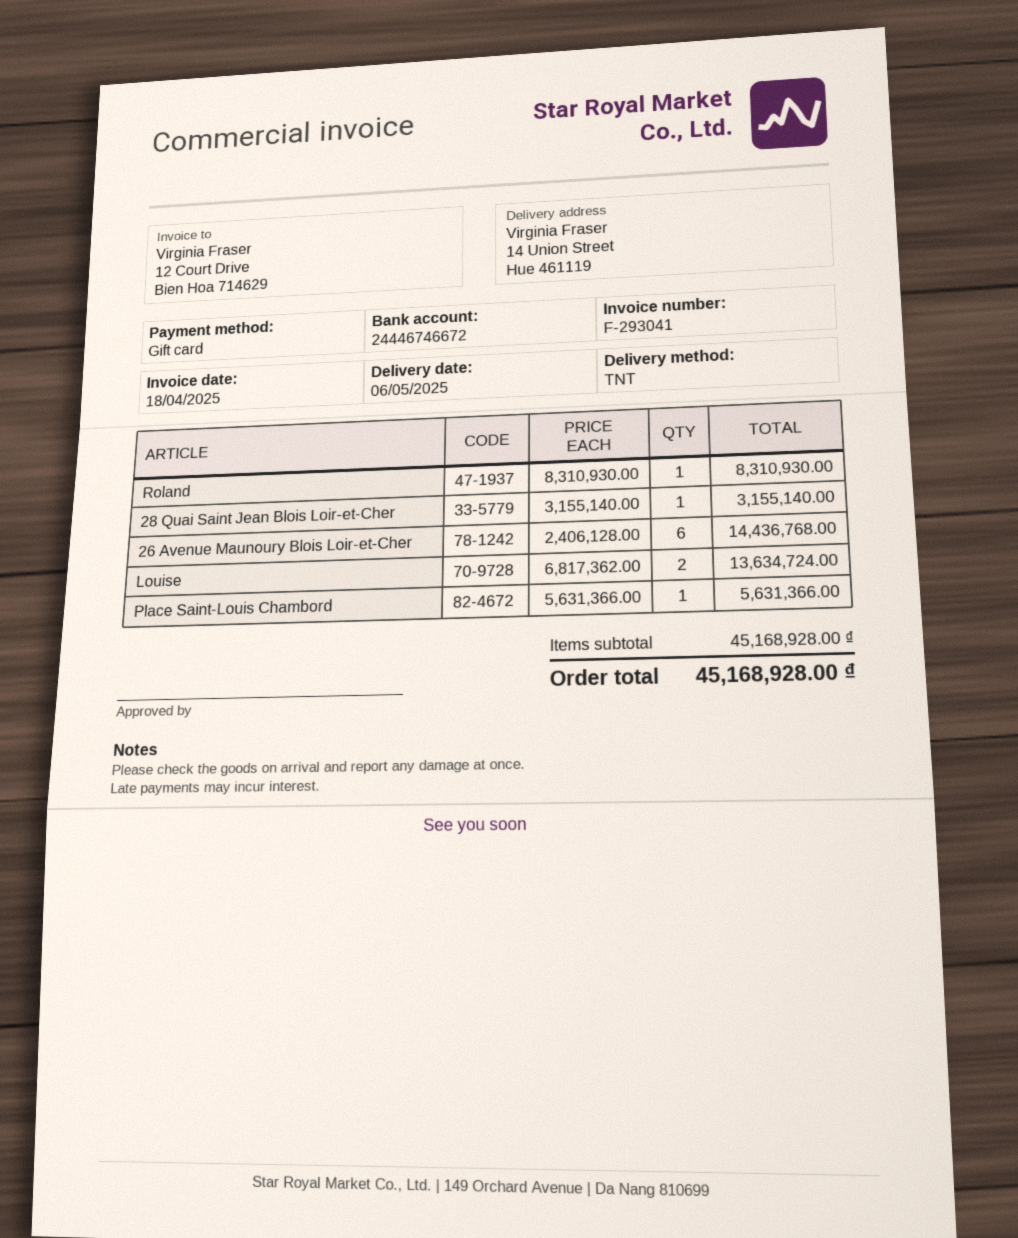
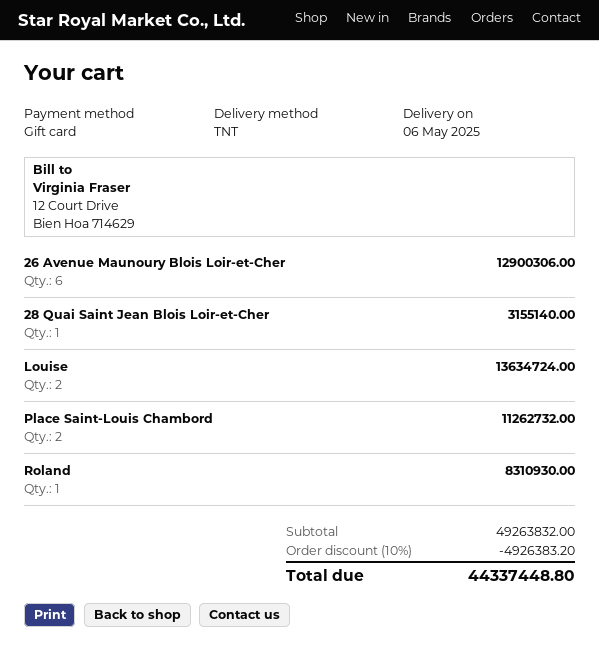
26 Avenue Maunoury Blois Loir-et-Cher: 6 for 14436768.00 -> 6 for 12900306.00
Place Saint-Louis Chambord: 1 for 5631366.00 -> 2 for 11262732.00
subtotal: 45168928.00 -> 49263832.00
discount: none -> 10% = 4926383.20
total: 45168928.00 -> 44337448.80

